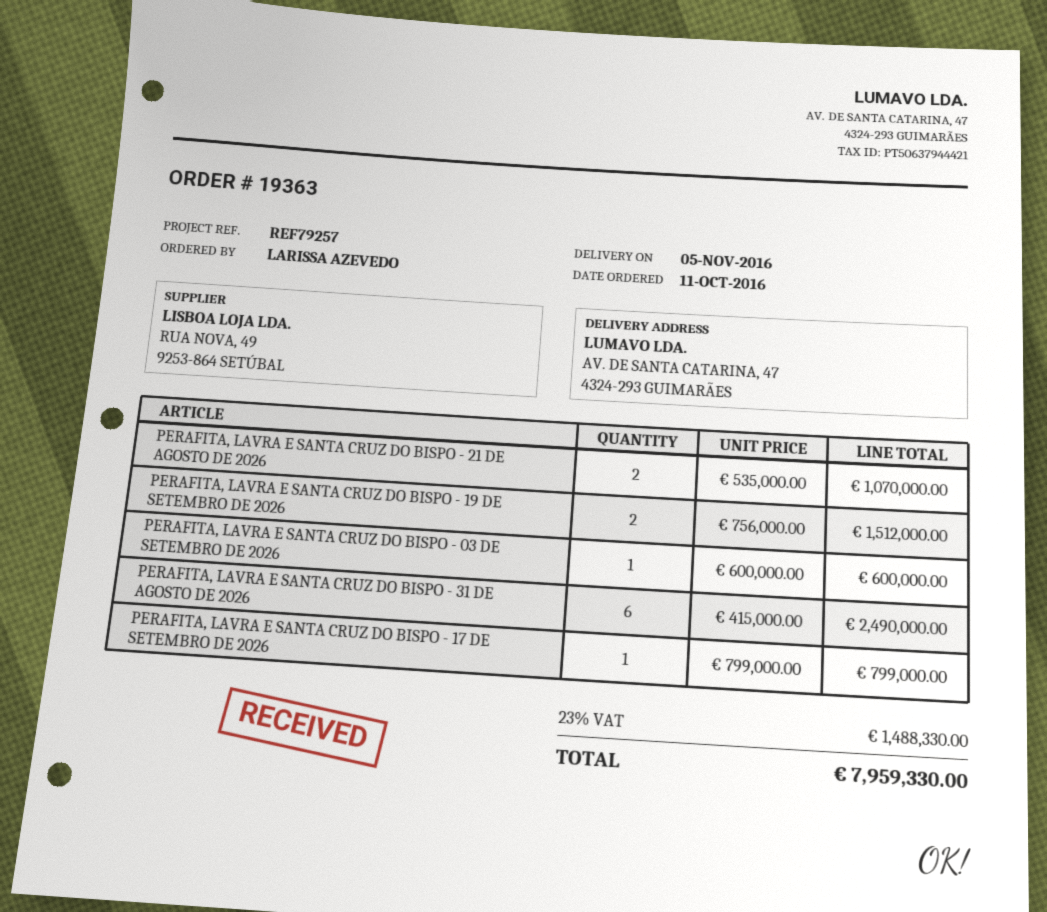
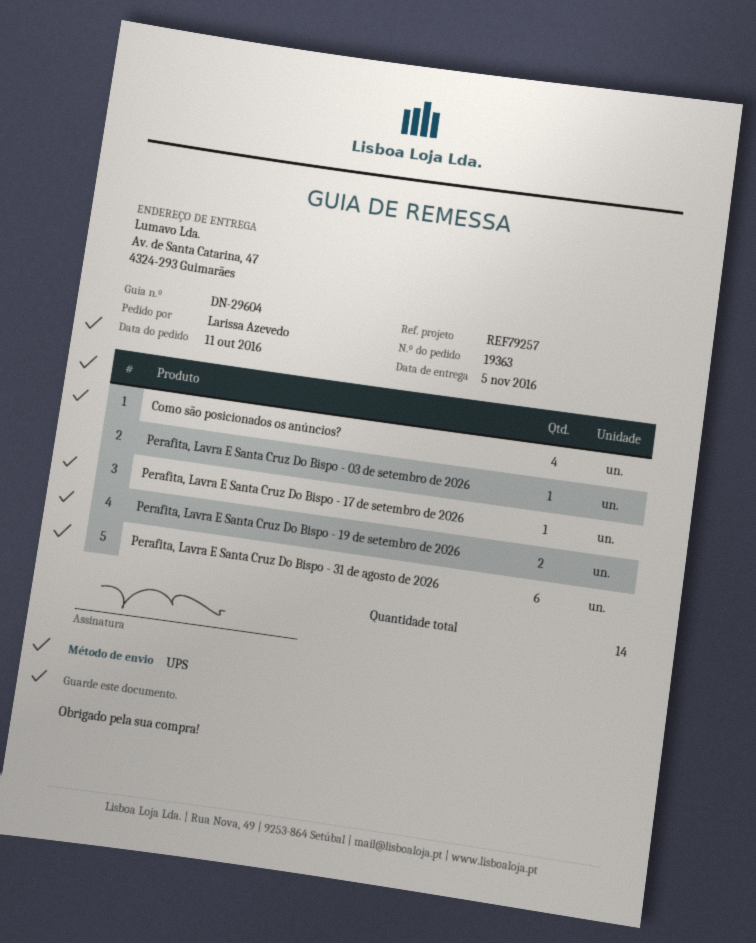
PERAFITA, LAVRA E SANTA CRUZ DO BISPO - 21 DE AGOSTO DE 2026: 2 -> none
Como são posicionados os anúncios?: none -> 4

